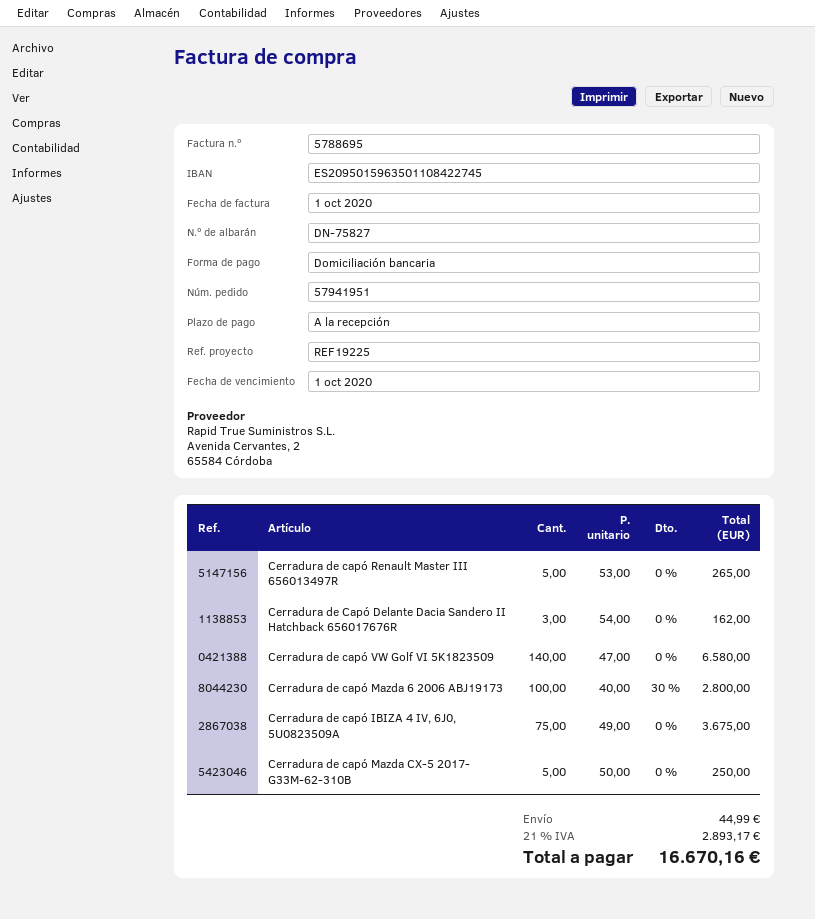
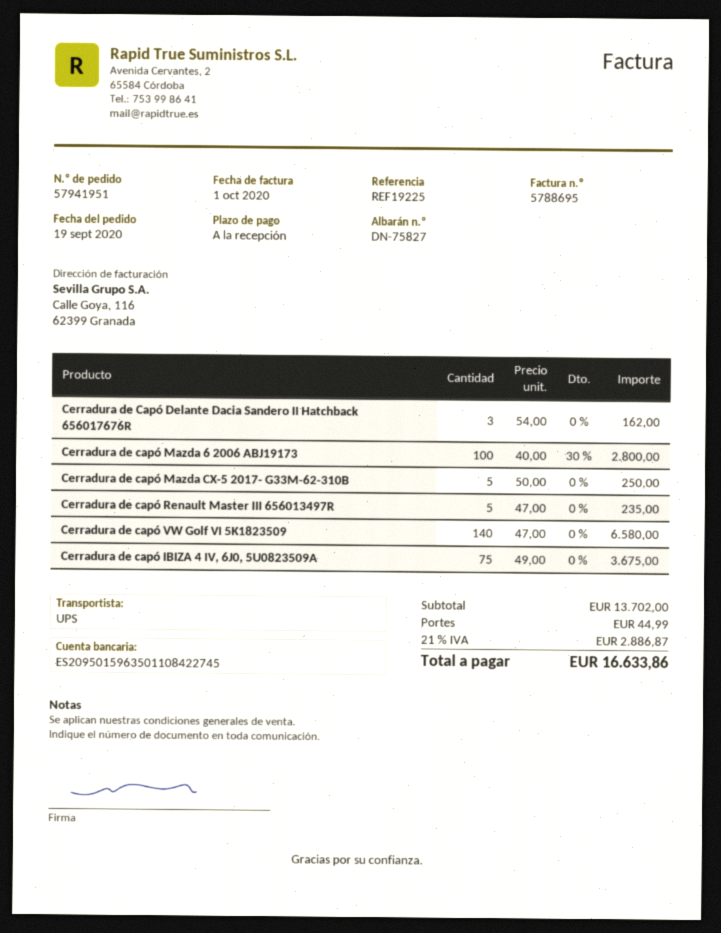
Cerradura de capó Renault Master III 656013497R: 5 x 53.00 = 265.00 -> 5 x 47.00 = 235.00
tax: 21% = 2893.17 -> 21% = 2886.87
total: 16670.16 -> 16633.86

